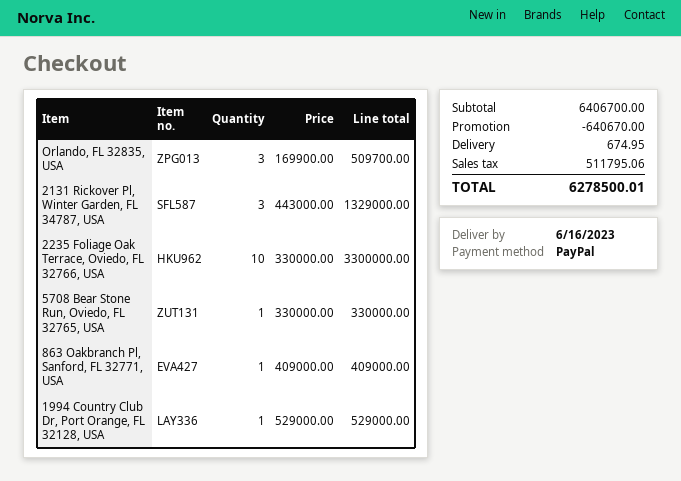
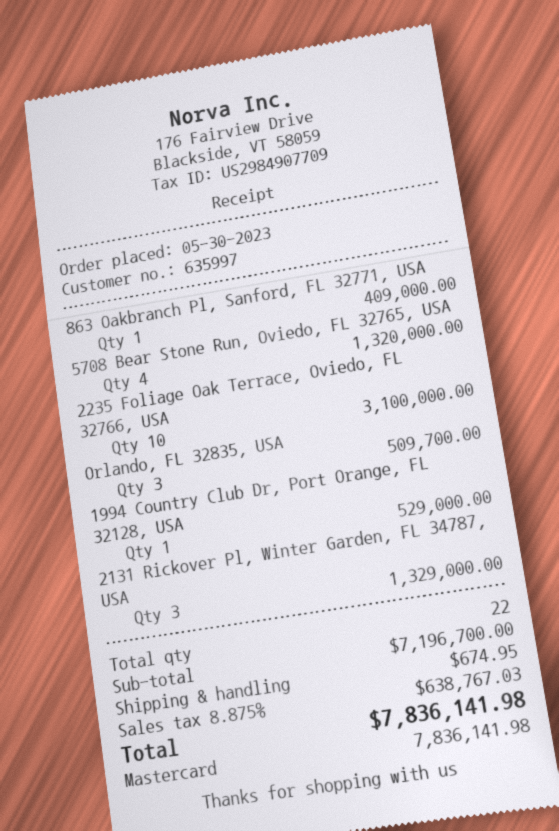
payment method: PayPal -> Mastercard
2235 Foliage Oak Terrace, Oviedo, FL 32766, USA: 10 for 3300000.00 -> 10 for 3100000.00
5708 Bear Stone Run, Oviedo, FL 32765, USA: 1 for 330000.00 -> 4 for 1320000.00
subtotal: 6406700.00 -> 7196700.00
discount: 640670.00 -> none
tax: 511795.06 -> 638767.03
total: 6278500.01 -> 7836141.98

